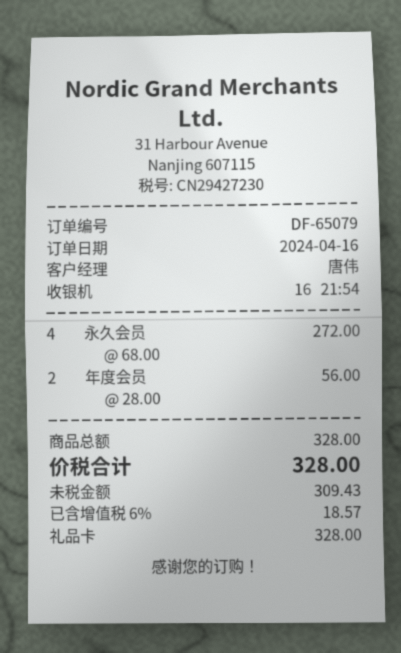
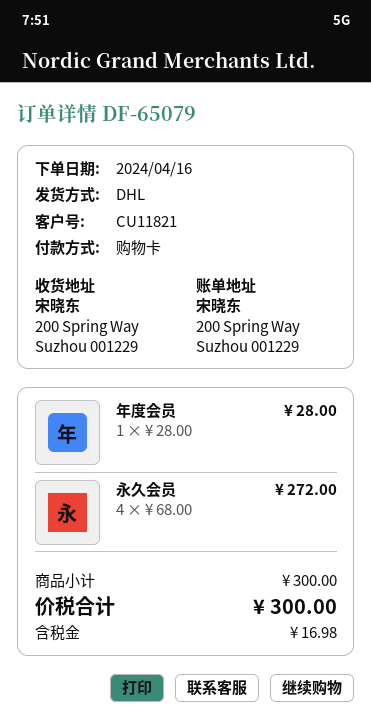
年度会员: 2 x 28.00 = 56.00 -> 1 x 28.00 = 28.00
subtotal: 328.00 -> 300.00
tax: 18.57 -> 16.98
total: 328.00 -> 300.00

